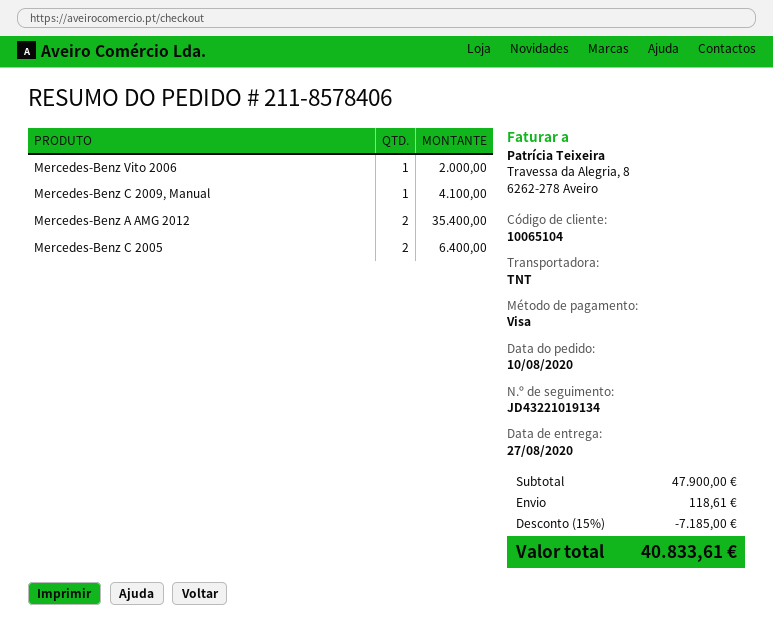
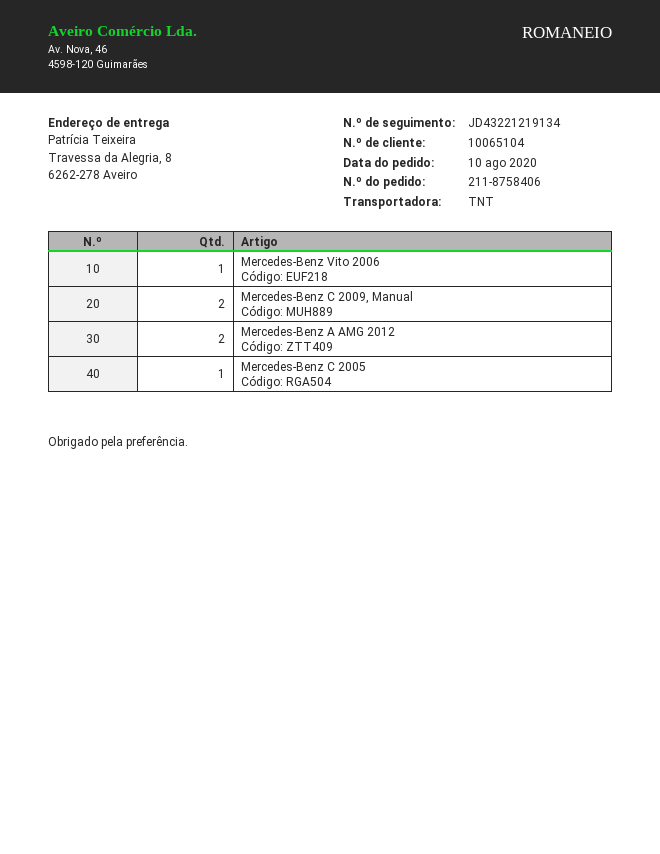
order number: 211-8578406 -> 211-8758406
tracking number: JD43221019134 -> JD43221219134
Mercedes-Benz C 2009, Manual: 1 -> 2
Mercedes-Benz C 2005: 2 -> 1

